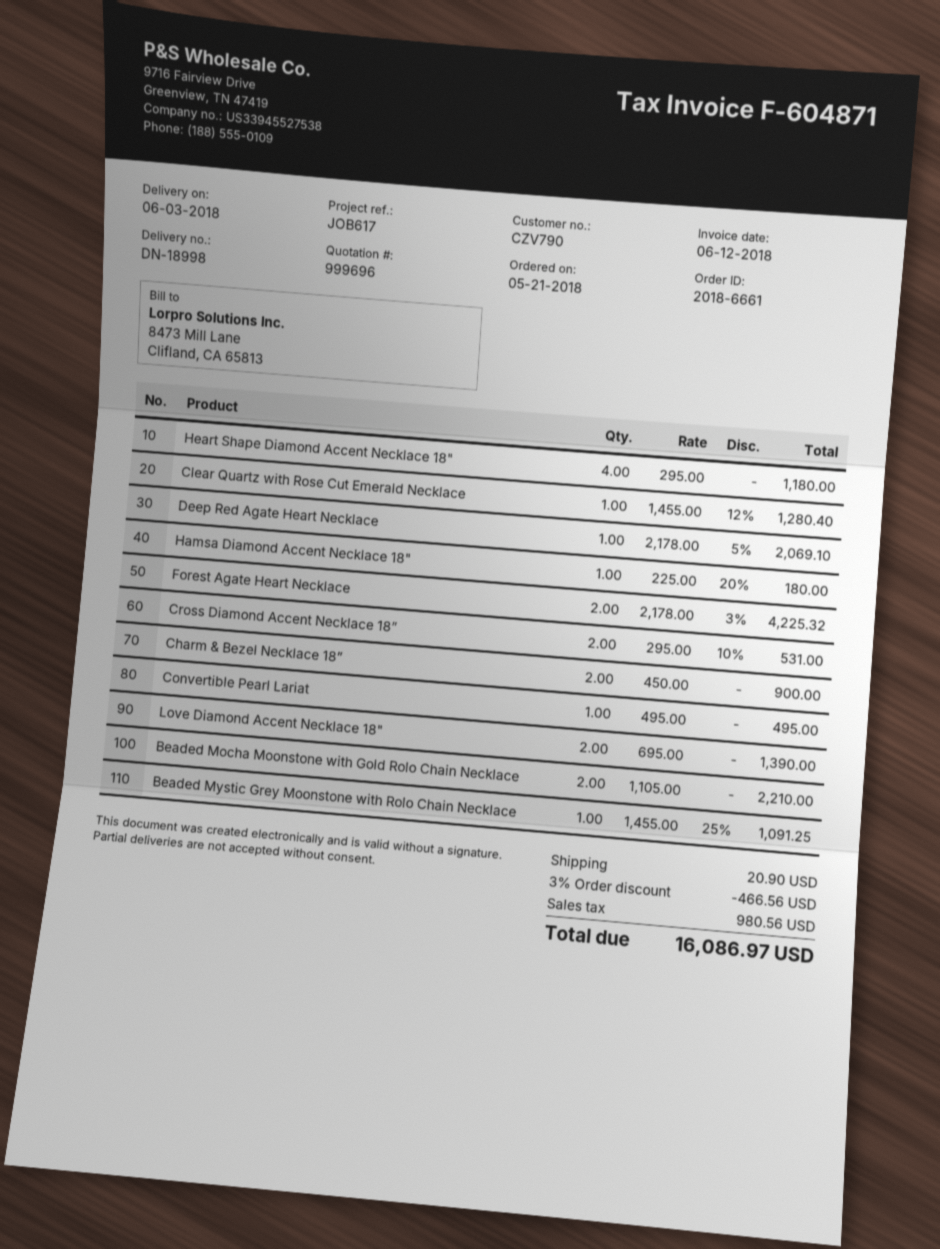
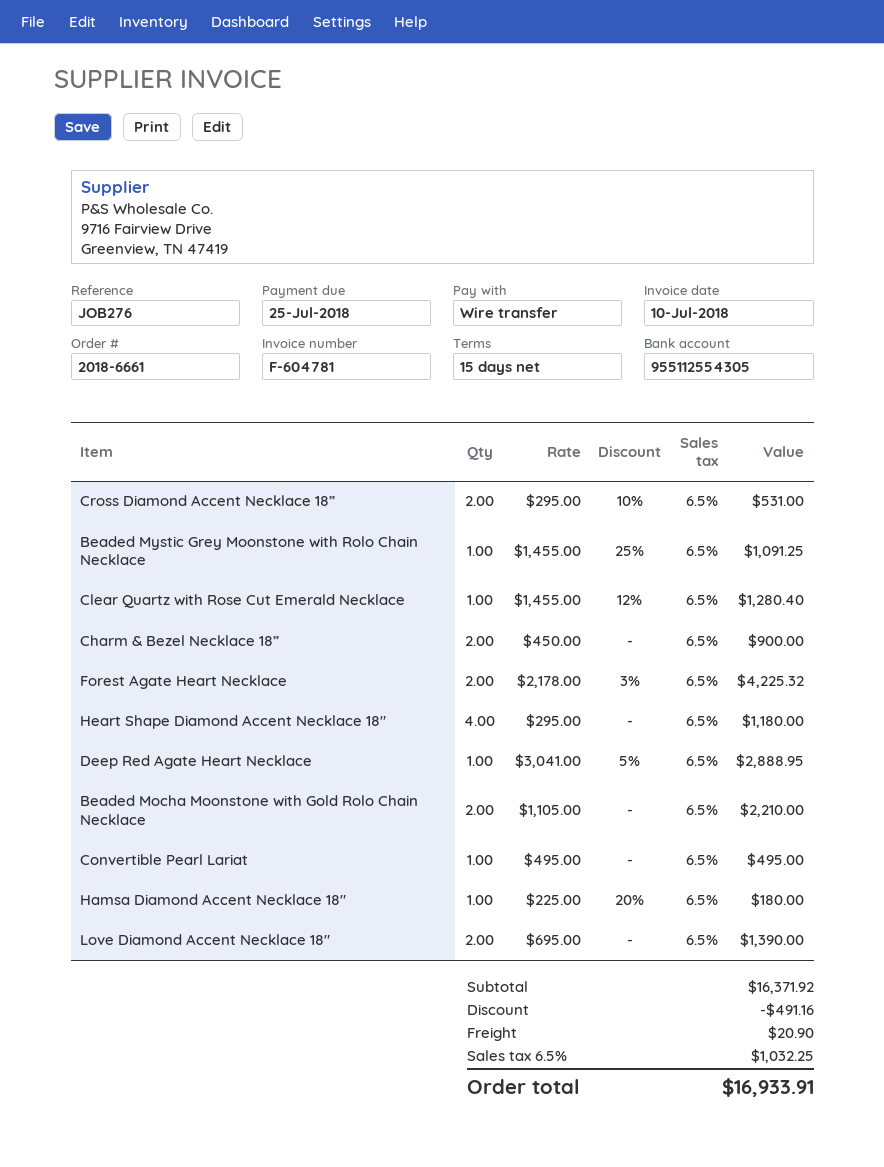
invoice number: F-604871 -> F-604781
invoice date: 2018-06-12 -> 2018-07-10
reference: JOB617 -> JOB276
Deep Red Agate Heart Necklace: 1 x 2178.00 - 5% = 2069.10 -> 1 x 3041.00 - 5% = 2888.95
discount: 466.56 -> 491.16
tax: 980.56 -> 1032.25
total: 16086.97 -> 16933.91

